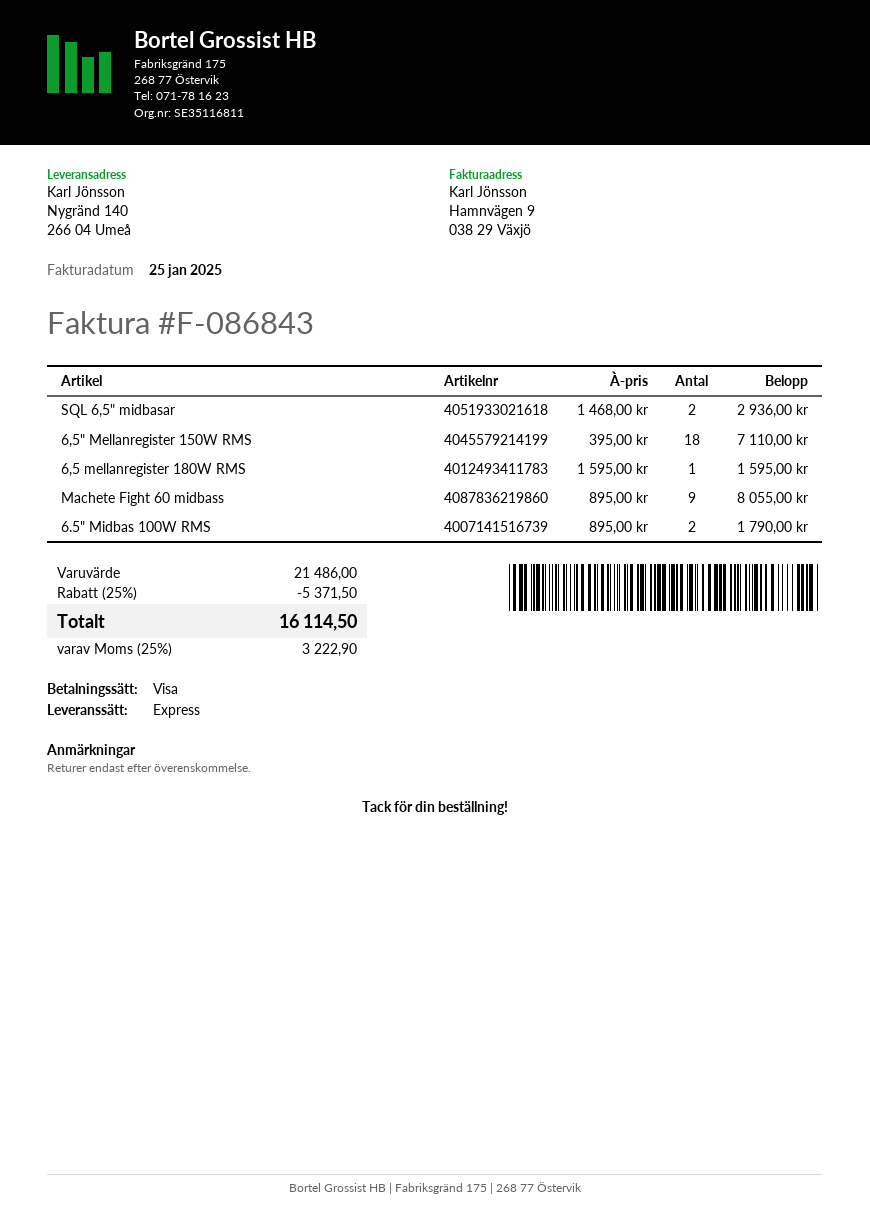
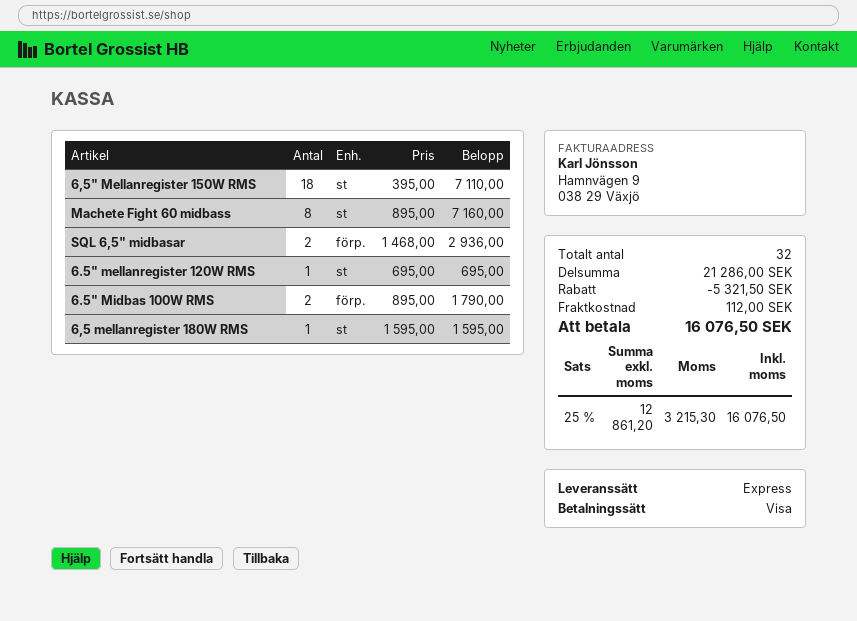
Machete Fight 60 midbass: 9 x 895.00 = 8055.00 -> 8 x 895.00 = 7160.00
6.5" mellanregister 120W RMS: none -> 1 x 695.00 = 695.00
subtotal: 21486.00 -> 21286.00
discount: 5371.50 -> 5321.50
shipping: none -> 112.00
tax: 25% = 3222.90 -> 25% = 3215.30
total: 16114.50 -> 16076.50

